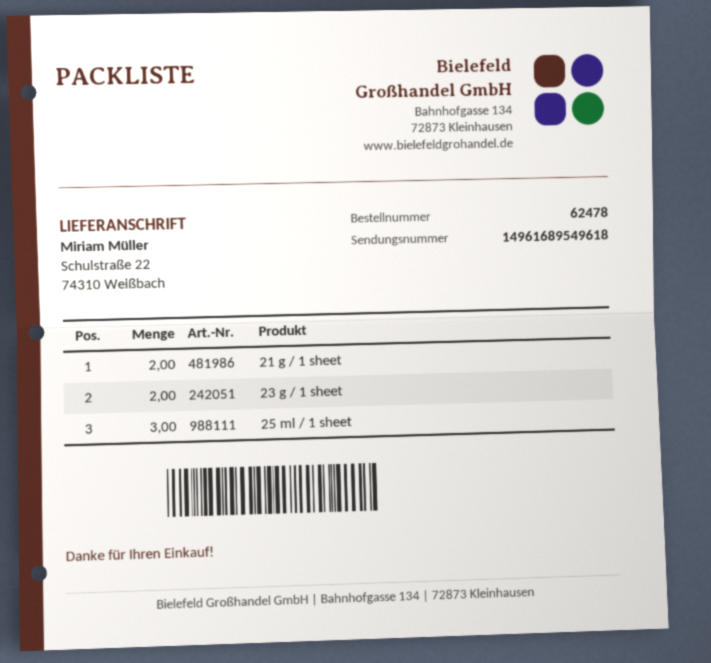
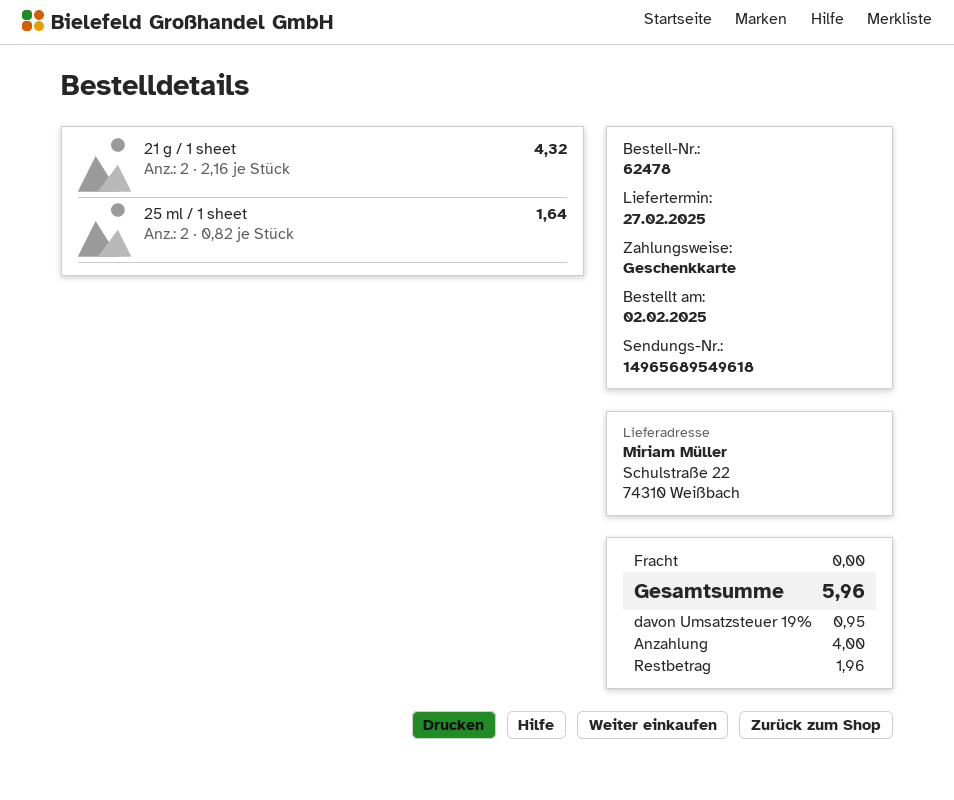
tracking number: 14961689549618 -> 14965689549618
23 g / 1 sheet: 2 -> none
25 ml / 1 sheet: 3 -> 2

